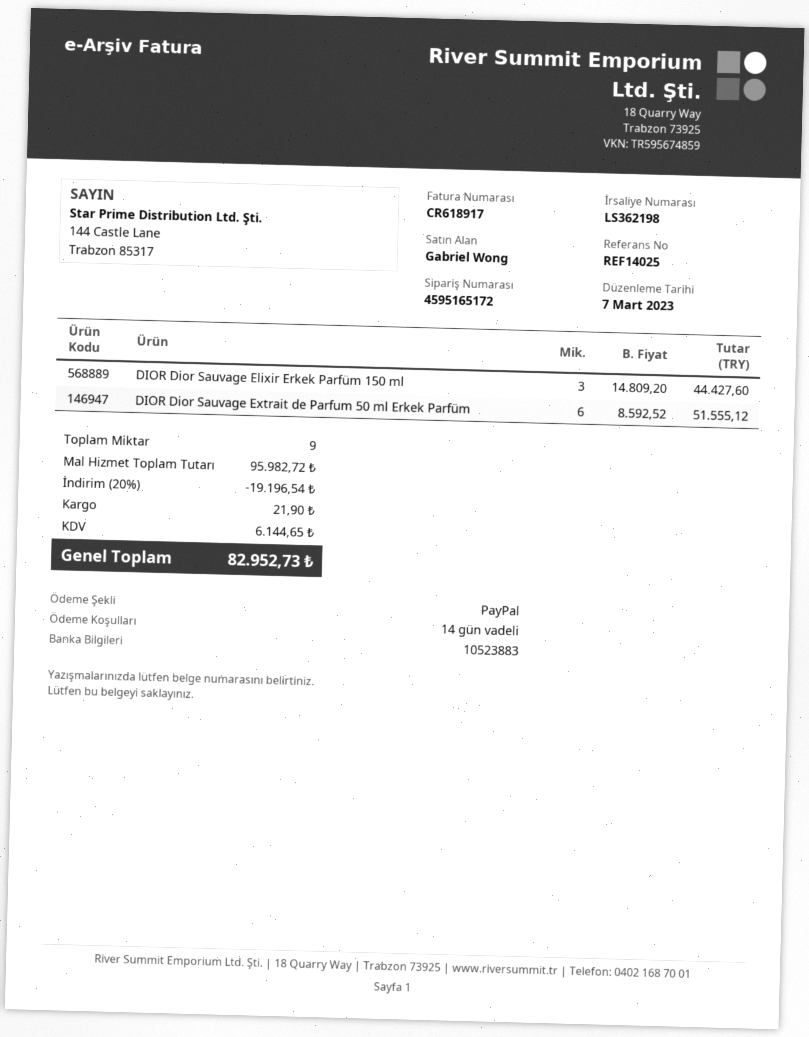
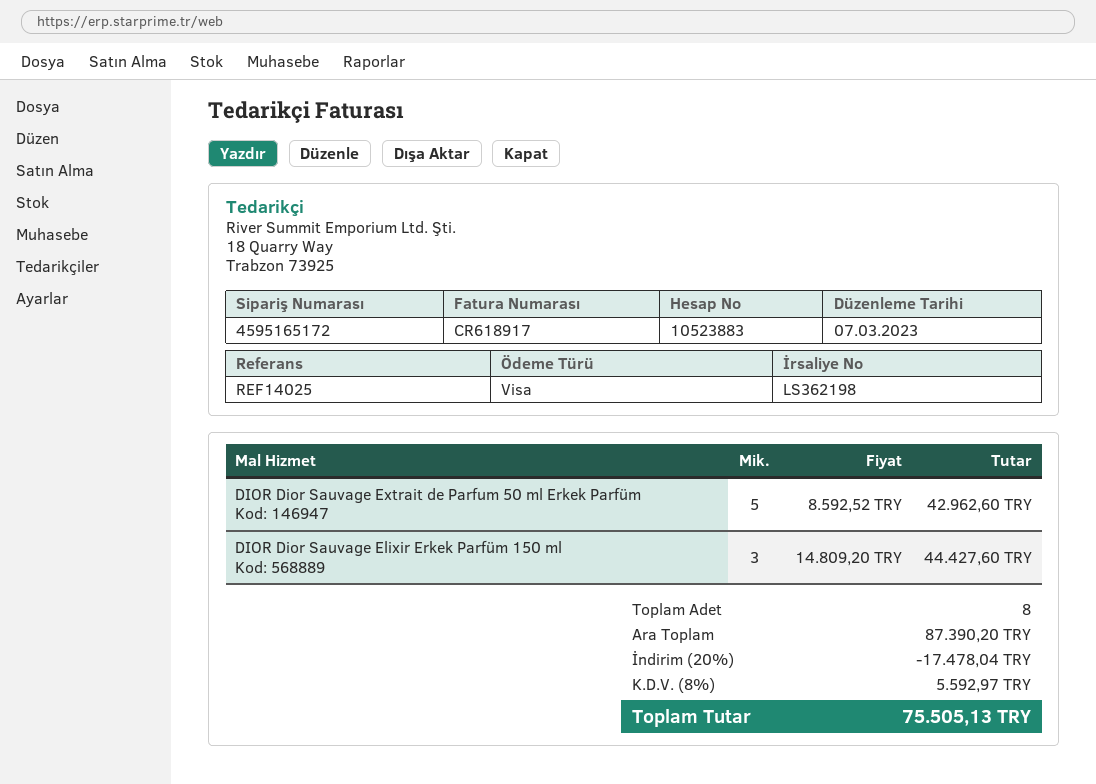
payment method: PayPal -> Visa
DIOR Dior Sauvage Extrait de Parfum 50 ml Erkek Parfüm: 6 x 8592.52 = 51555.12 -> 5 x 8592.52 = 42962.60
total quantity: 9 -> 8
subtotal: 95982.72 -> 87390.20
discount: 20% = 19196.54 -> 20% = 17478.04
shipping: 21.90 -> none
tax: 6144.65 -> 5592.97
total: 82952.73 -> 75505.13

